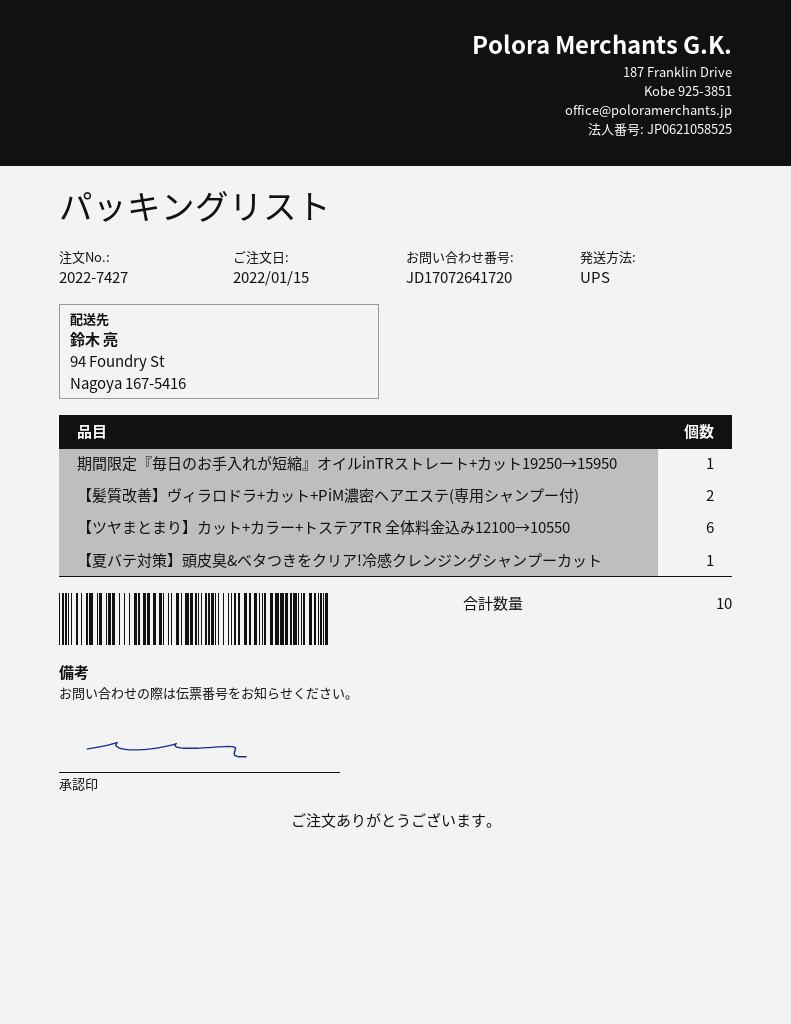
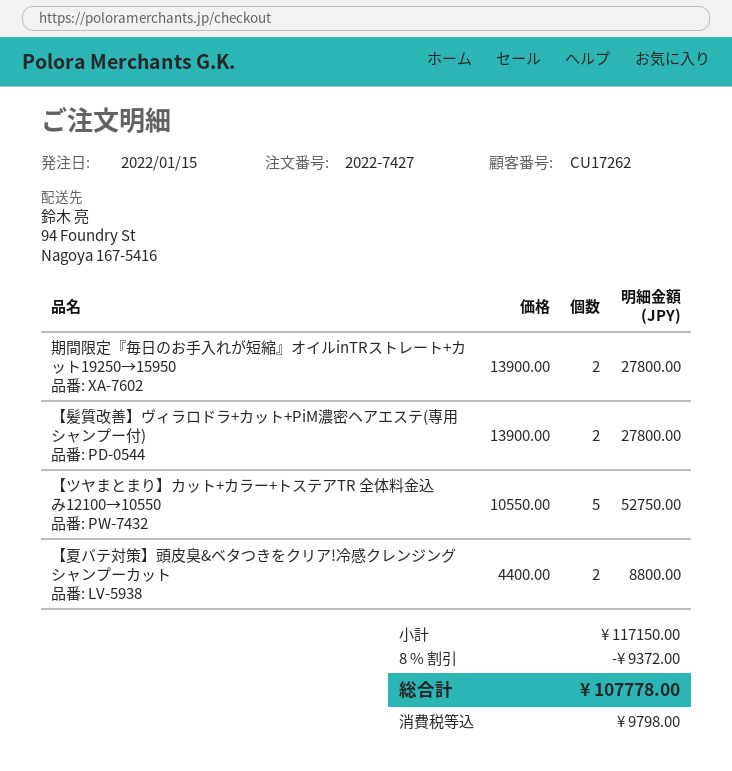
期間限定『毎日のお手入れが短縮』オイルinTRストレート+カット19250→15950: 1 -> 2
【ツヤまとまり】カット+カラー+トステアTR 全体料金込み12100→10550: 6 -> 5
【夏バテ対策】頭皮臭&ベタつきをクリア!冷感クレンジングシャンプーカット: 1 -> 2

